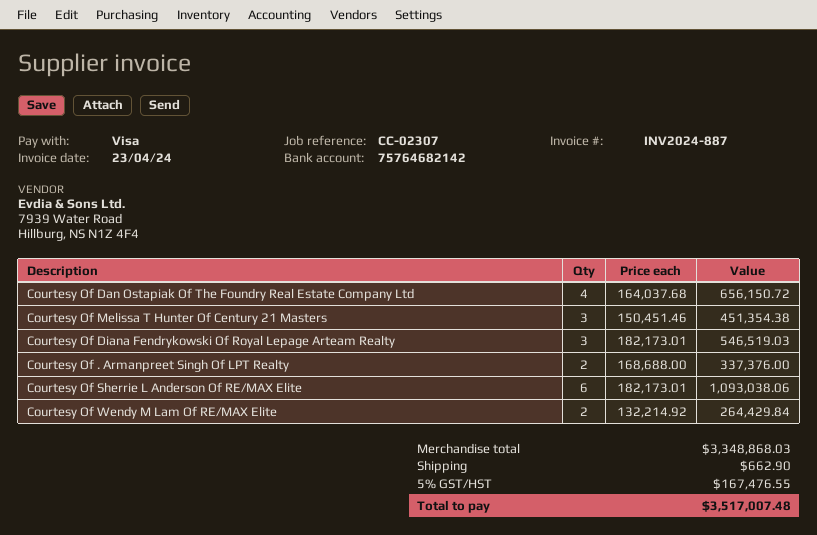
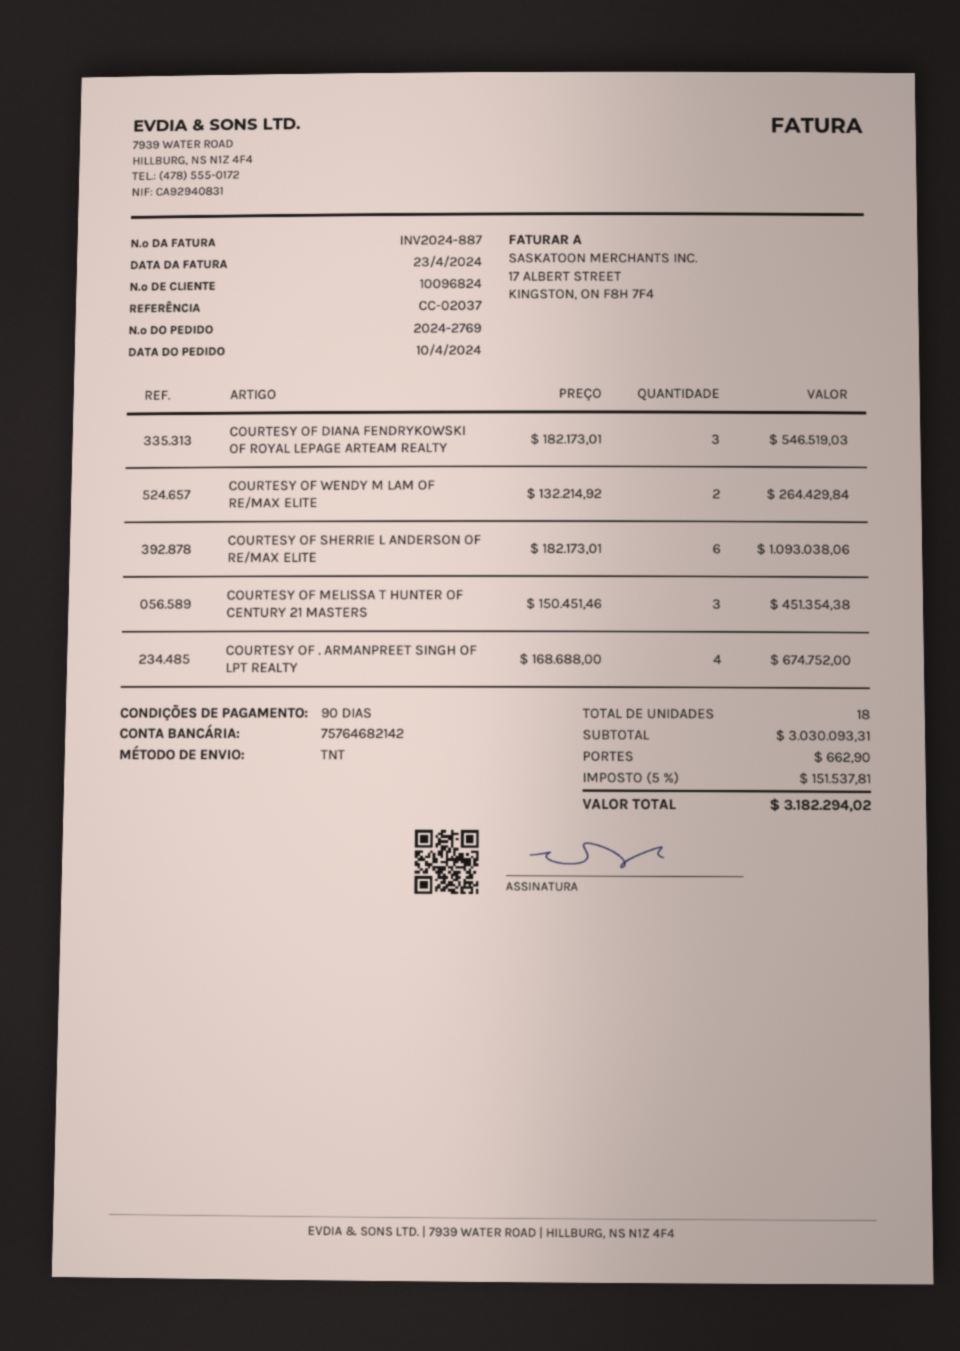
reference: CC-02307 -> CC-02037
Courtesy Of Dan Ostapiak Of The Foundry Real Estate Company Ltd: 4 x 164037.68 = 656150.72 -> none
Courtesy Of . Armanpreet Singh Of LPT Realty: 2 x 168688.00 = 337376.00 -> 4 x 168688.00 = 674752.00
subtotal: 3348868.03 -> 3030093.31
tax: 5% = 167476.55 -> 5% = 151537.81
total: 3517007.48 -> 3182294.02

